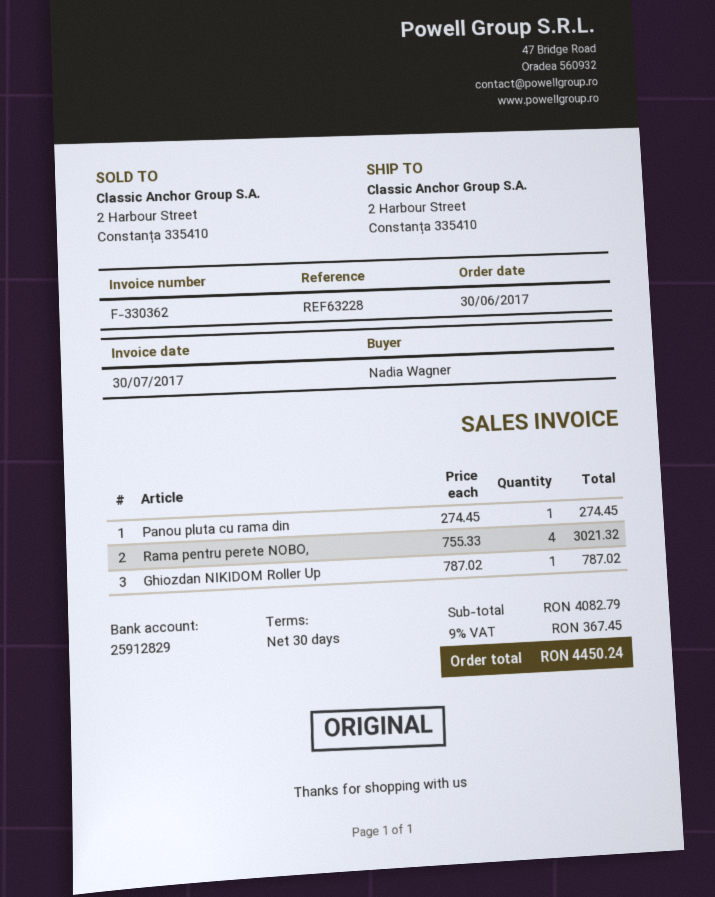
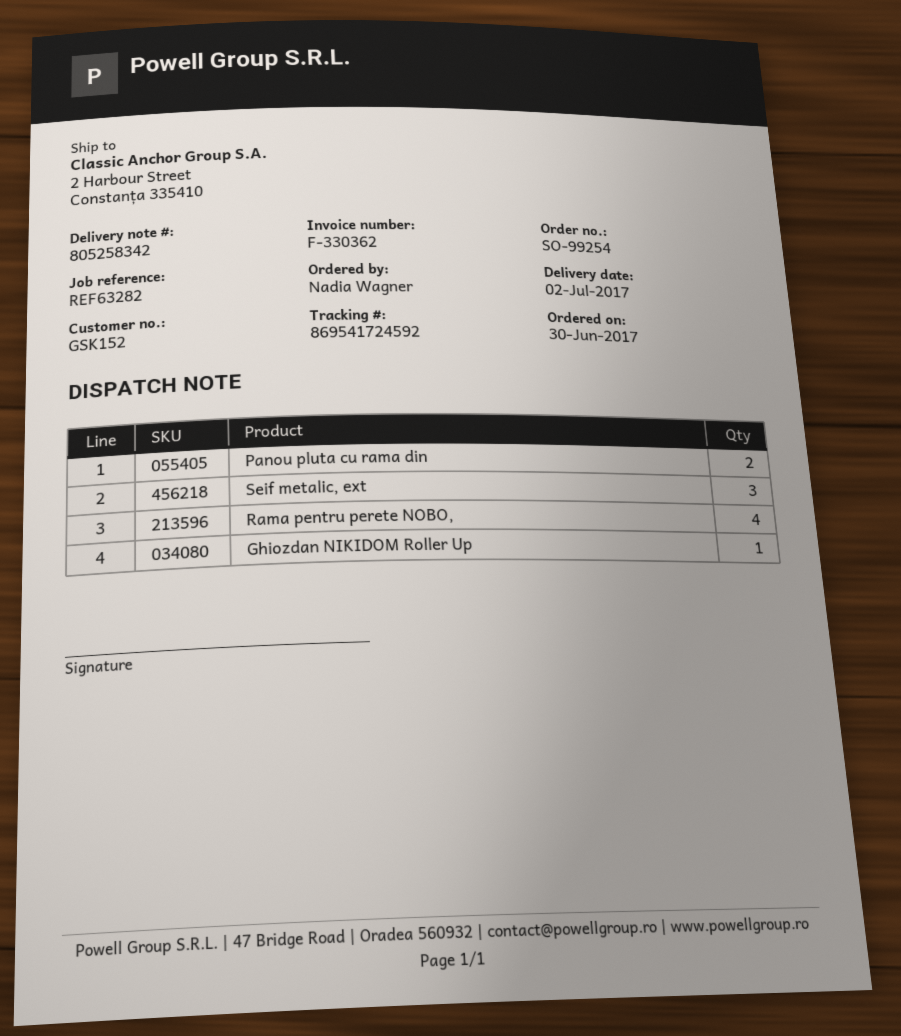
reference: REF63228 -> REF63282
Panou pluta cu rama din: 1 -> 2
Seif metalic, ext: none -> 3

